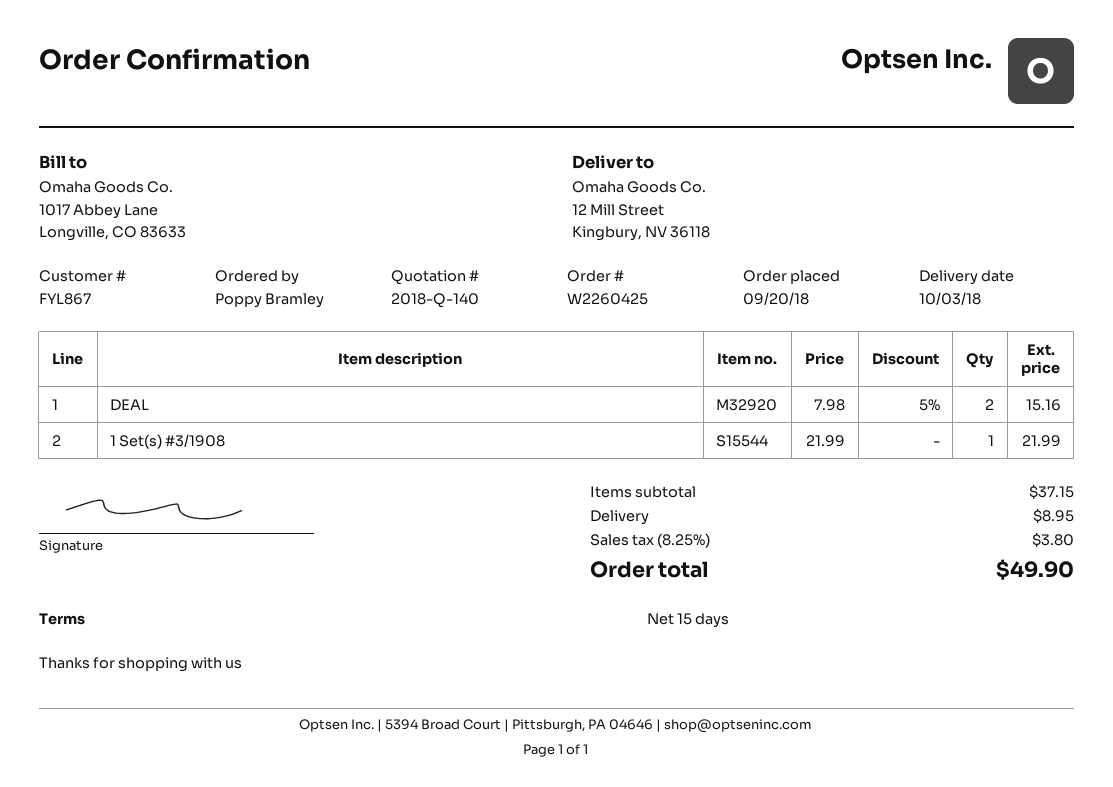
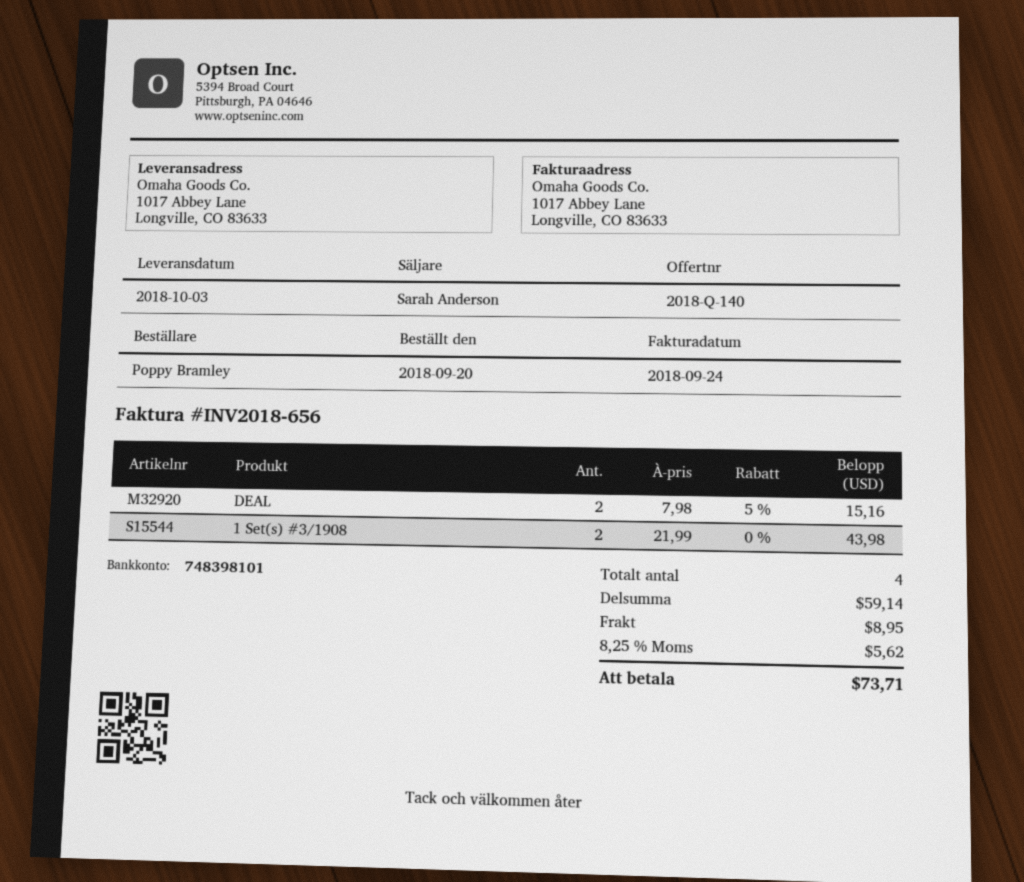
ship to: 12 Mill Street, Kingbury, NV 36118 -> 1017 Abbey Lane, Longville, CO 83633
1 Set(s) #3/1908: 1 x 21.99 = 21.99 -> 2 x 21.99 = 43.98
subtotal: 37.15 -> 59.14
tax: 8.25% = 3.80 -> 8.25% = 5.62
total: 49.90 -> 73.71

